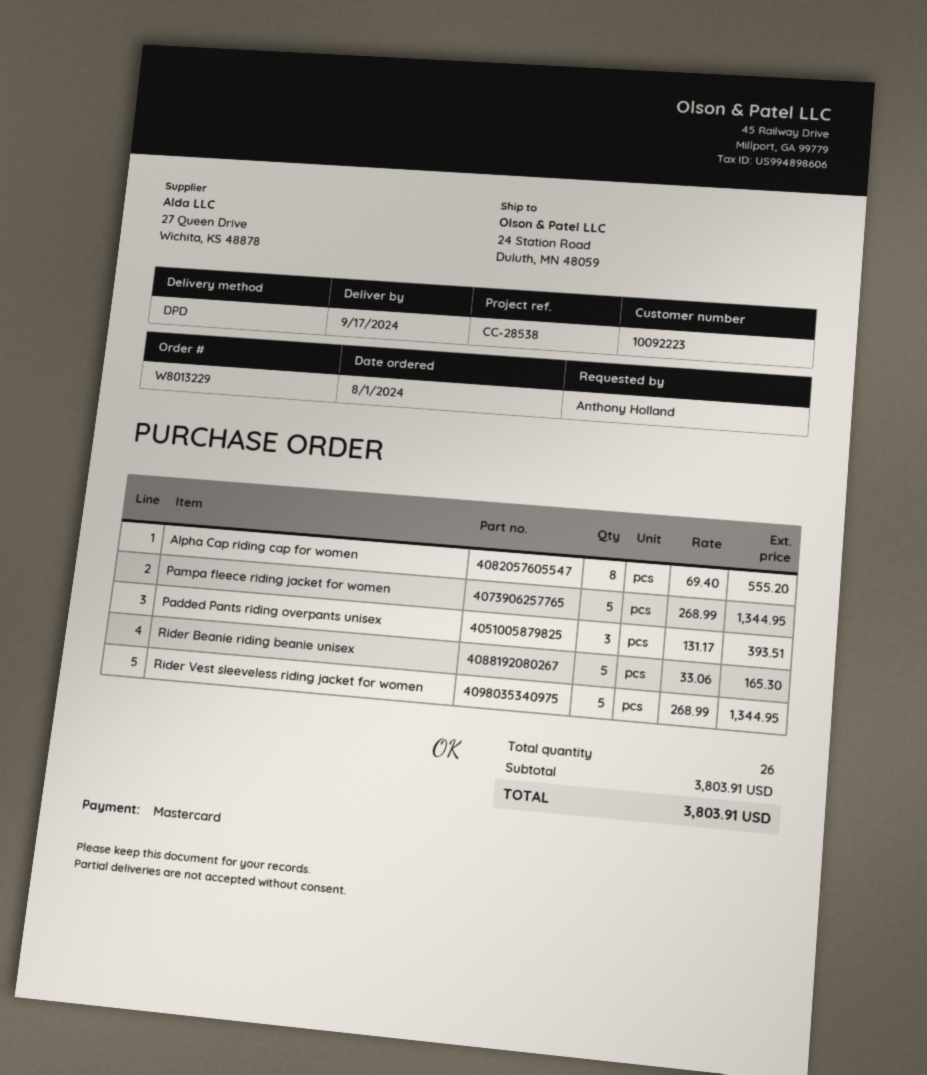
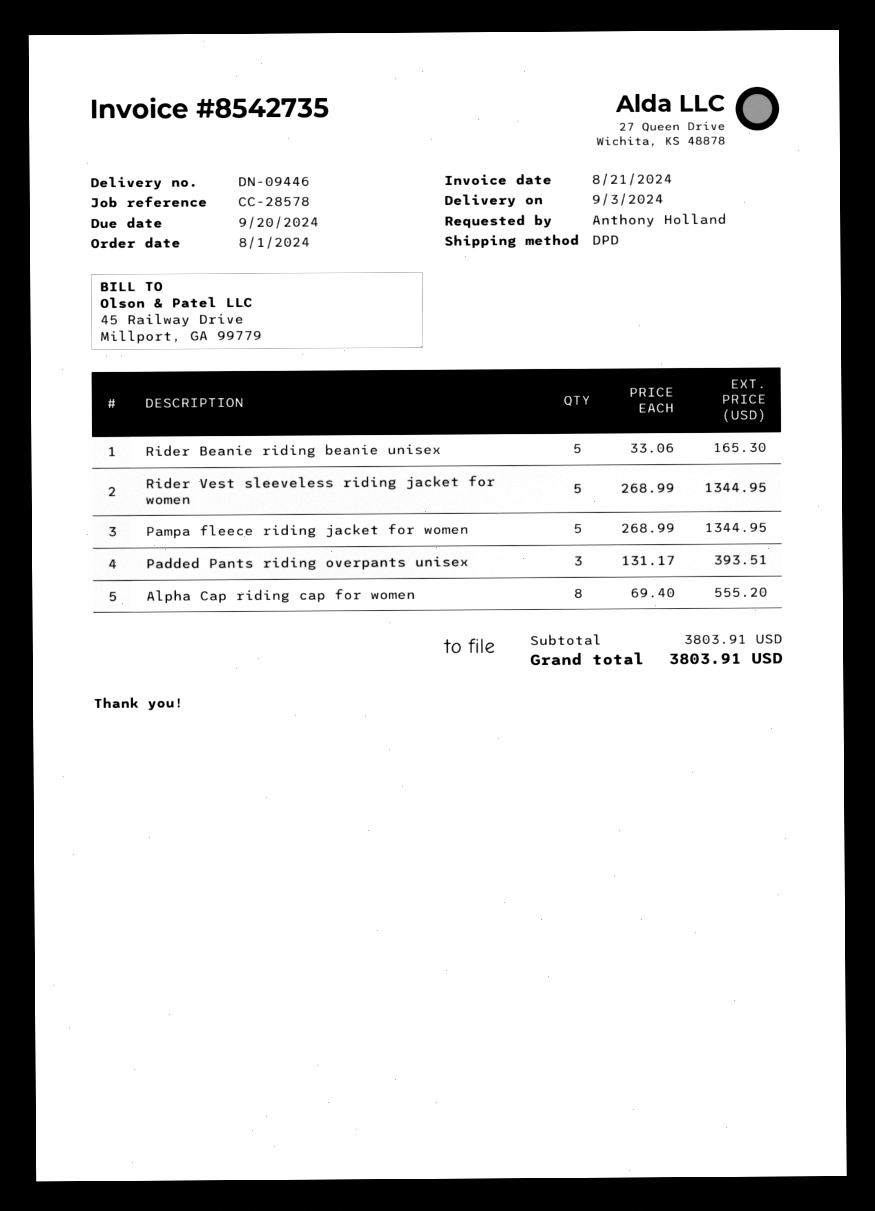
delivery date: 2024-09-17 -> 2024-09-03
reference: CC-28538 -> CC-28578

